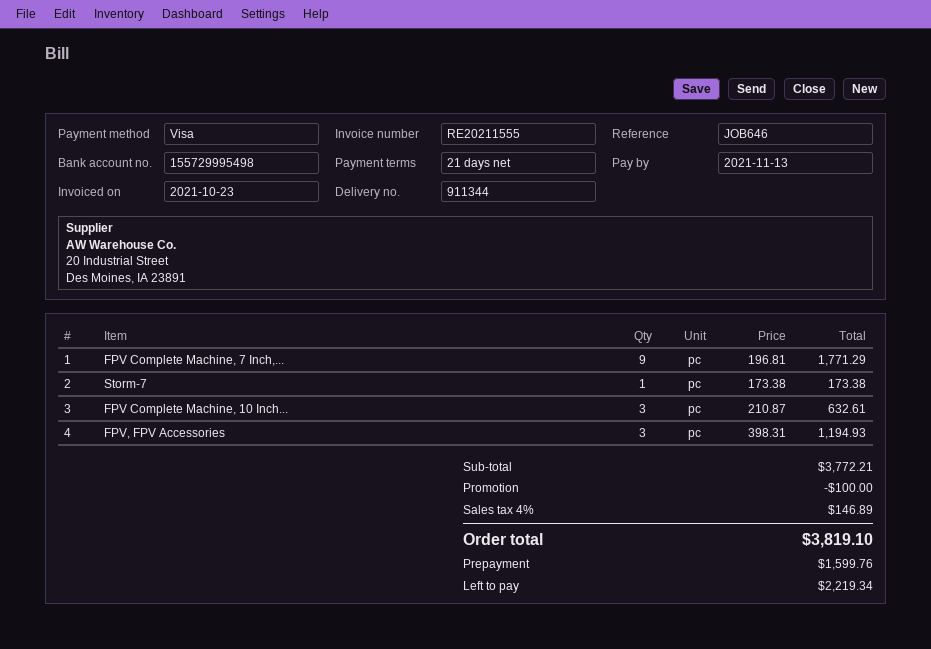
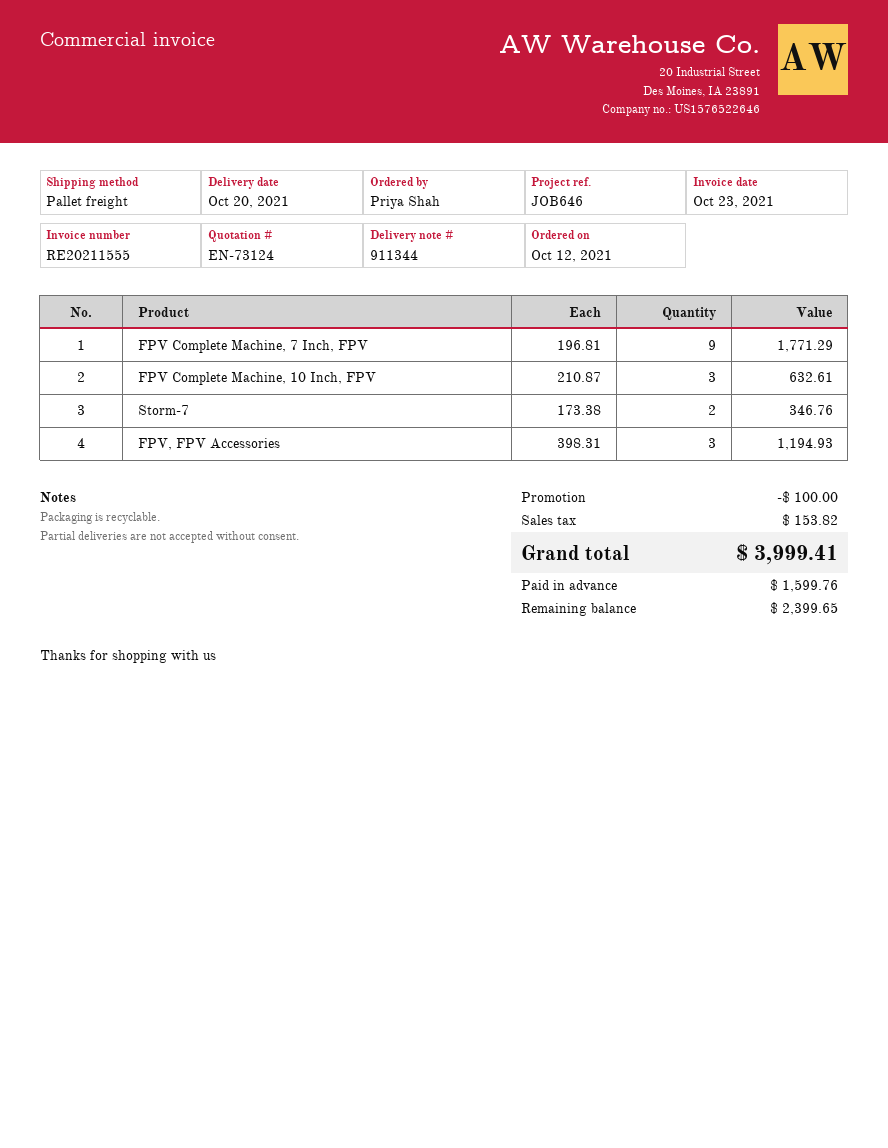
Storm-7: 1 x 173.38 = 173.38 -> 2 x 173.38 = 346.76
tax: 146.89 -> 153.82
total: 3819.10 -> 3999.41
balance: 2219.34 -> 2399.65

